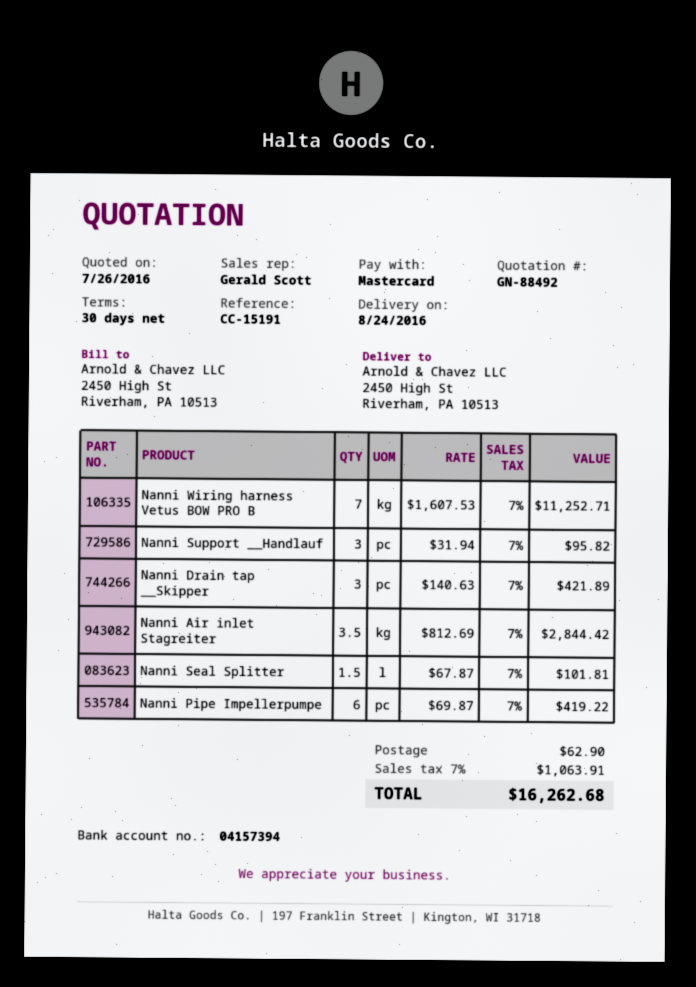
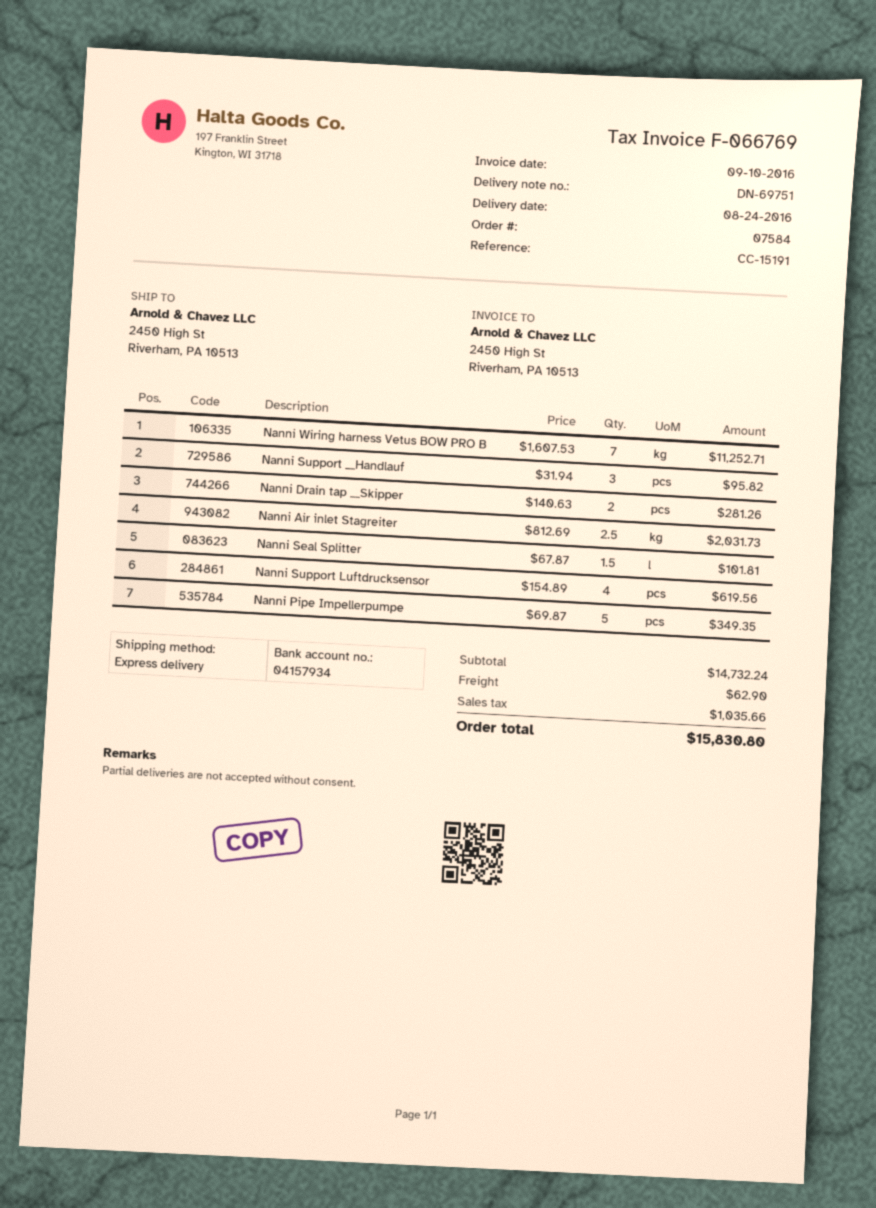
bank account: 04157394 -> 04157934
Nanni Drain tap __Skipper: 3 x 140.63 = 421.89 -> 2 x 140.63 = 281.26
Nanni Air inlet Stagreiter: 3.5 x 812.69 = 2844.42 -> 2.5 x 812.69 = 2031.73
Nanni Pipe Impellerpumpe: 6 x 69.87 = 419.22 -> 5 x 69.87 = 349.35
Nanni Support Luftdrucksensor: none -> 4 x 154.89 = 619.56
tax: 1063.91 -> 1035.66
total: 16262.68 -> 15830.80

